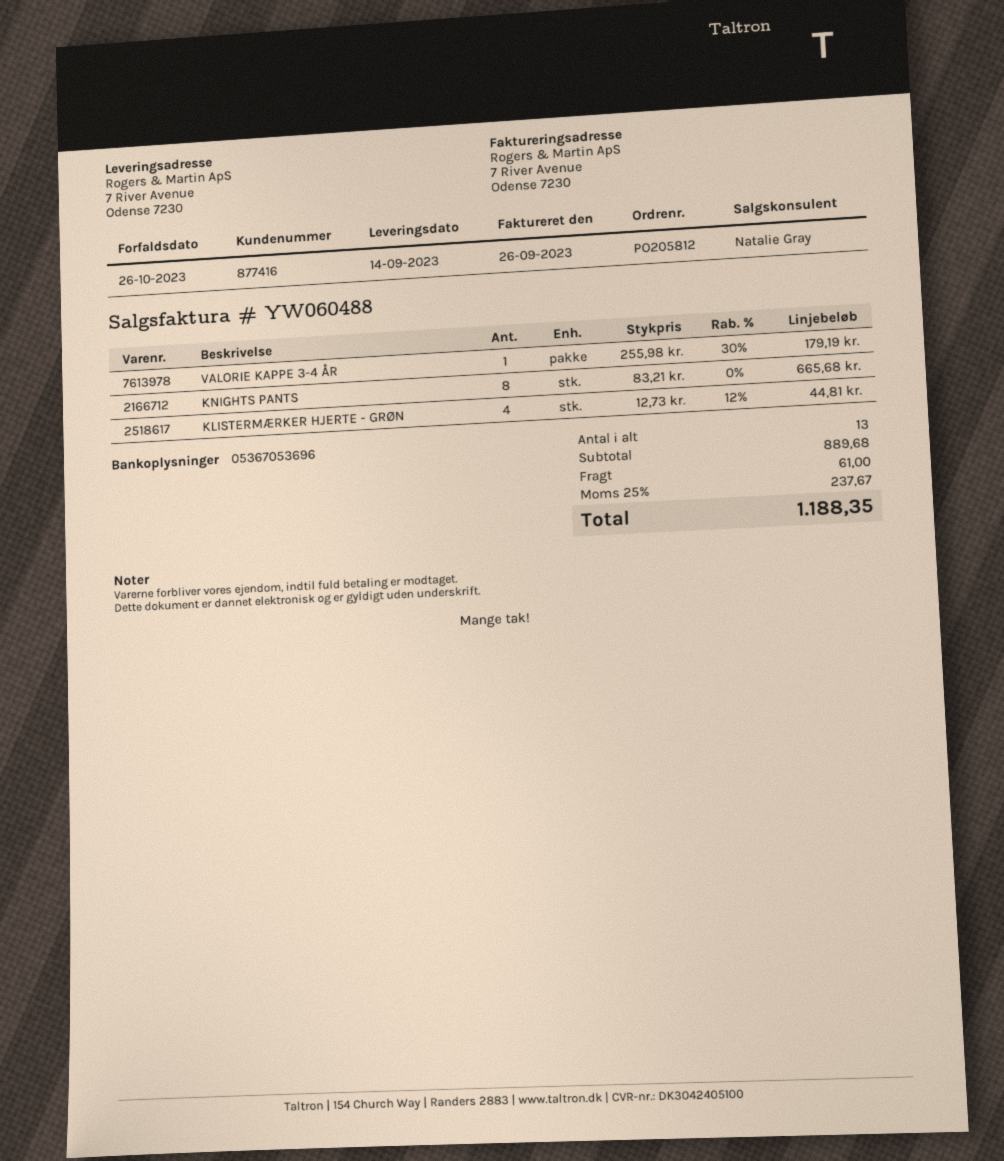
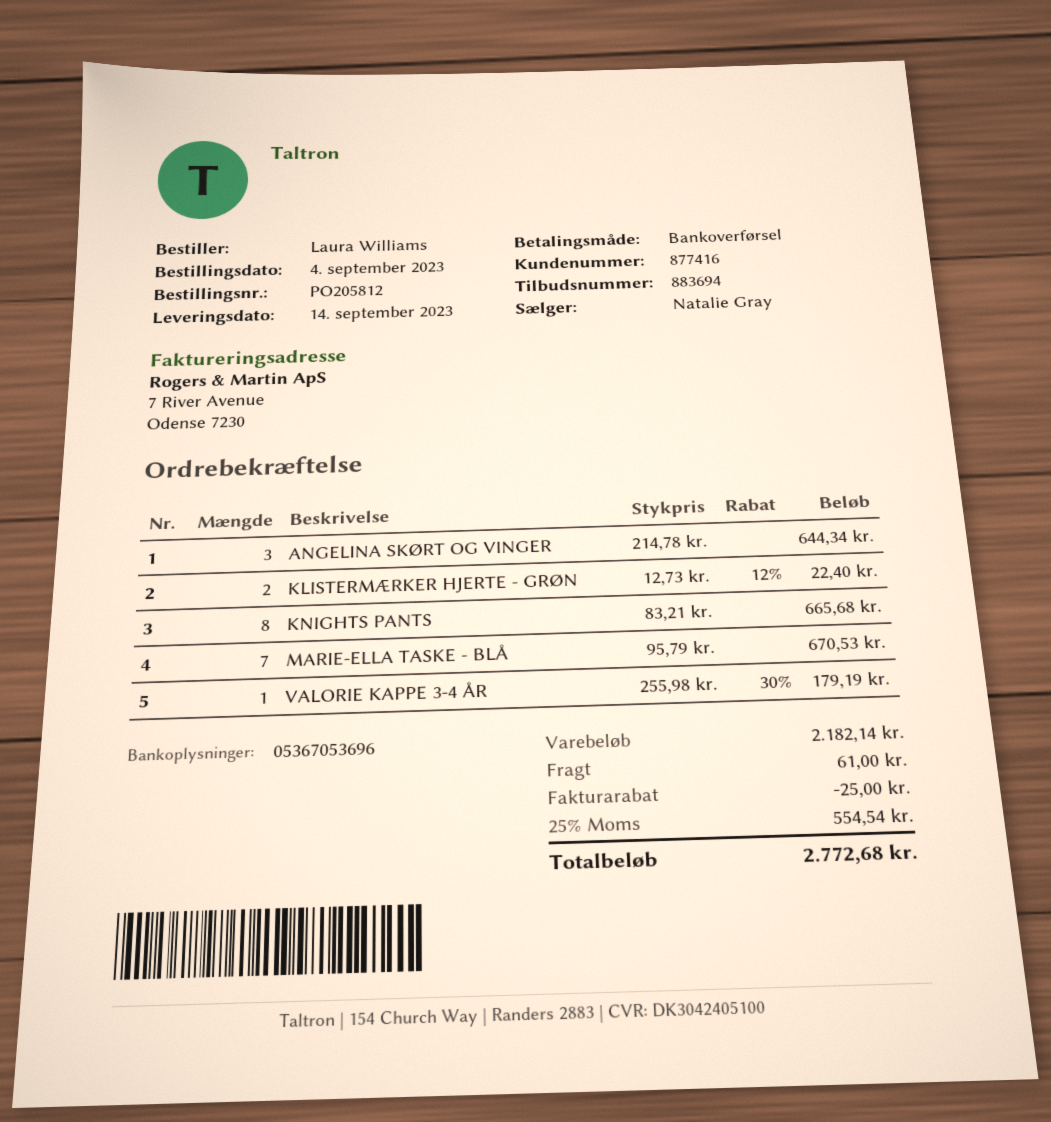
KLISTERMÆRKER HJERTE - GRØN: 4 x 12.73 - 12% = 44.81 -> 2 x 12.73 - 12% = 22.40
ANGELINA SKØRT OG VINGER: none -> 3 x 214.78 = 644.34
MARIE-ELLA TASKE - BLÅ: none -> 7 x 95.79 = 670.53
subtotal: 889.68 -> 2182.14
discount: none -> 25.00
tax: 25% = 237.67 -> 25% = 554.54
total: 1188.35 -> 2772.68

